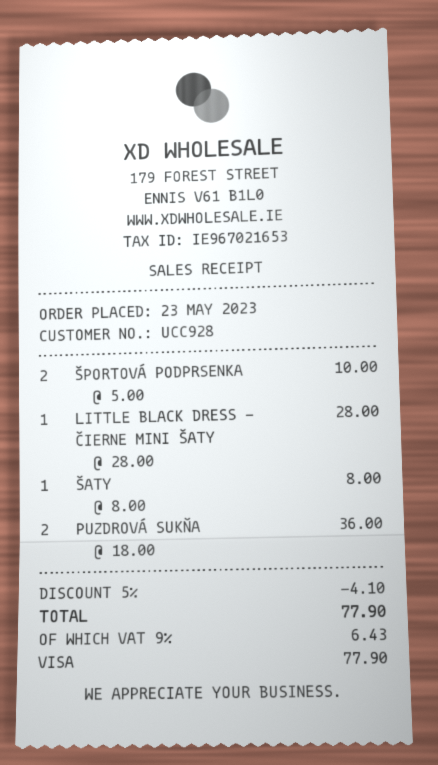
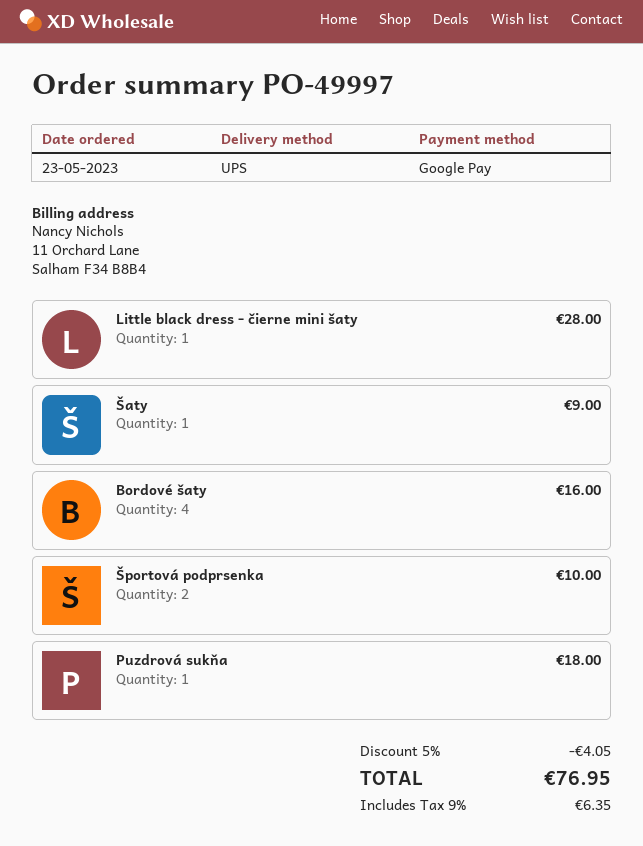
payment method: Visa -> Google Pay
ŠATY: 1 for 8.00 -> 1 for 9.00
PUZDROVÁ SUKŇA: 2 for 36.00 -> 1 for 18.00
Bordové šaty: none -> 4 for 16.00
discount: 5% = 4.10 -> 5% = 4.05
tax: 9% = 6.43 -> 9% = 6.35
total: 77.90 -> 76.95

